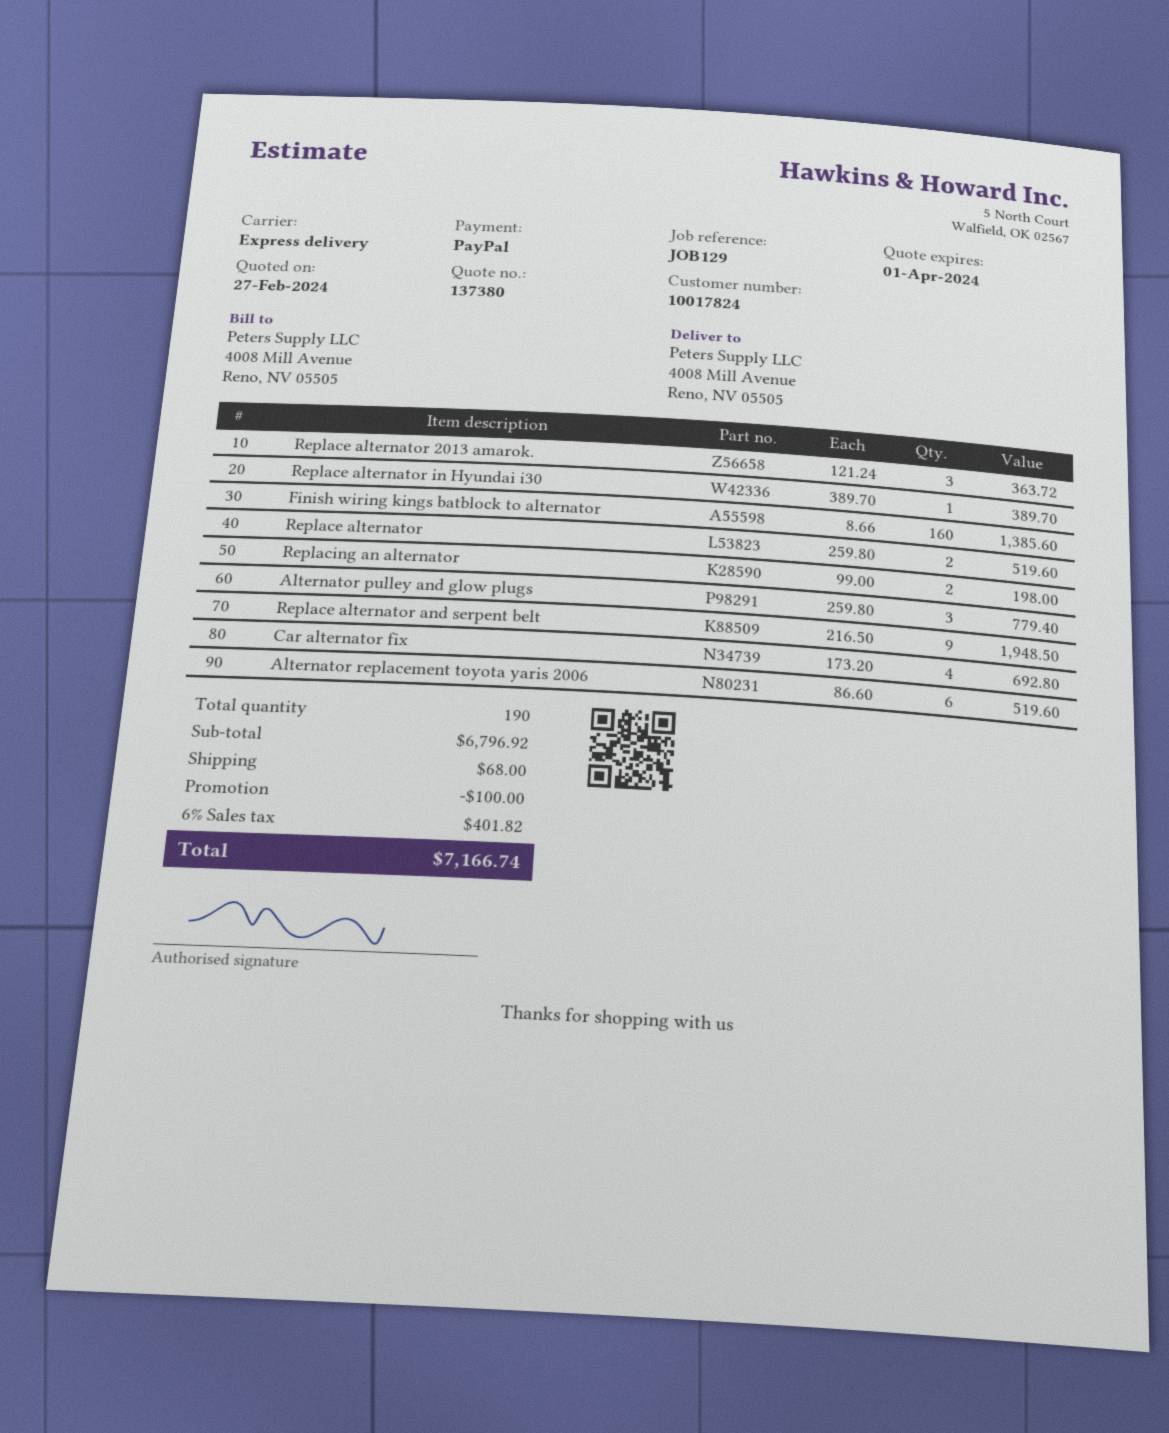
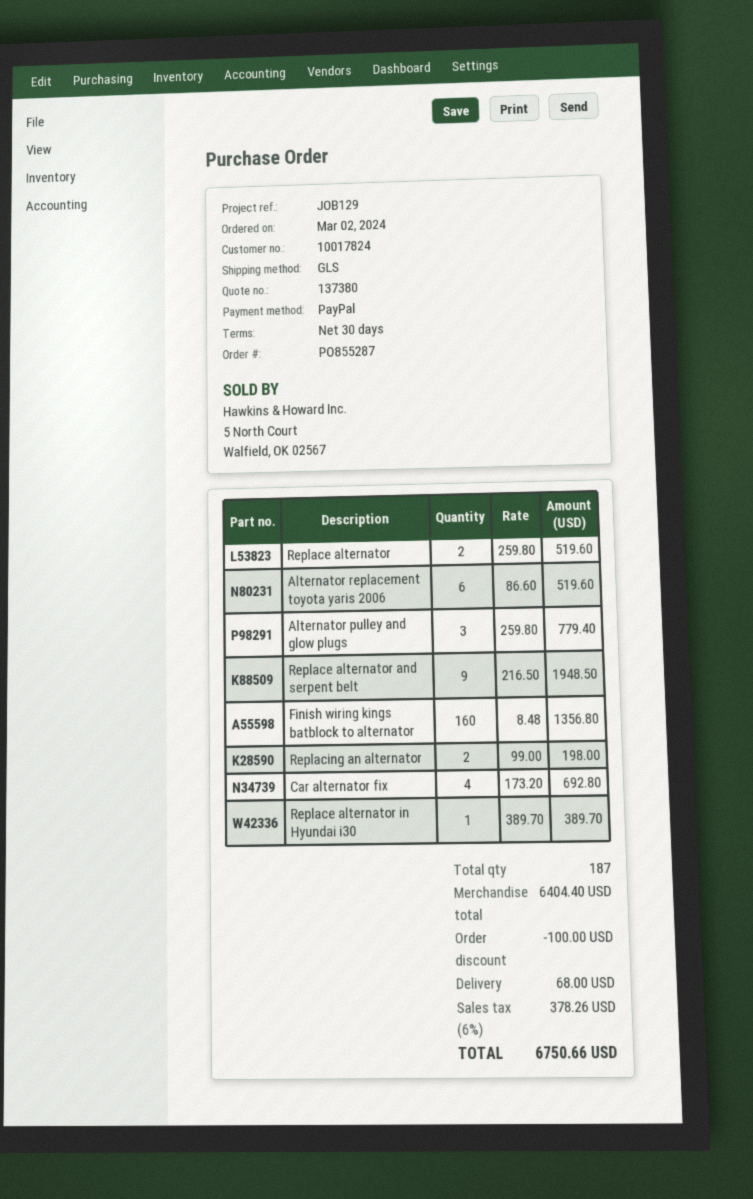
shipping method: express -> GLS
Replace alternator 2013 amarok.: 3 x 121.24 = 363.72 -> none
Finish wiring kings batblock to alternator: 160 x 8.66 = 1385.60 -> 160 x 8.48 = 1356.80
total quantity: 190 -> 187
subtotal: 6796.92 -> 6404.40
tax: 6% = 401.82 -> 6% = 378.26
total: 7166.74 -> 6750.66

